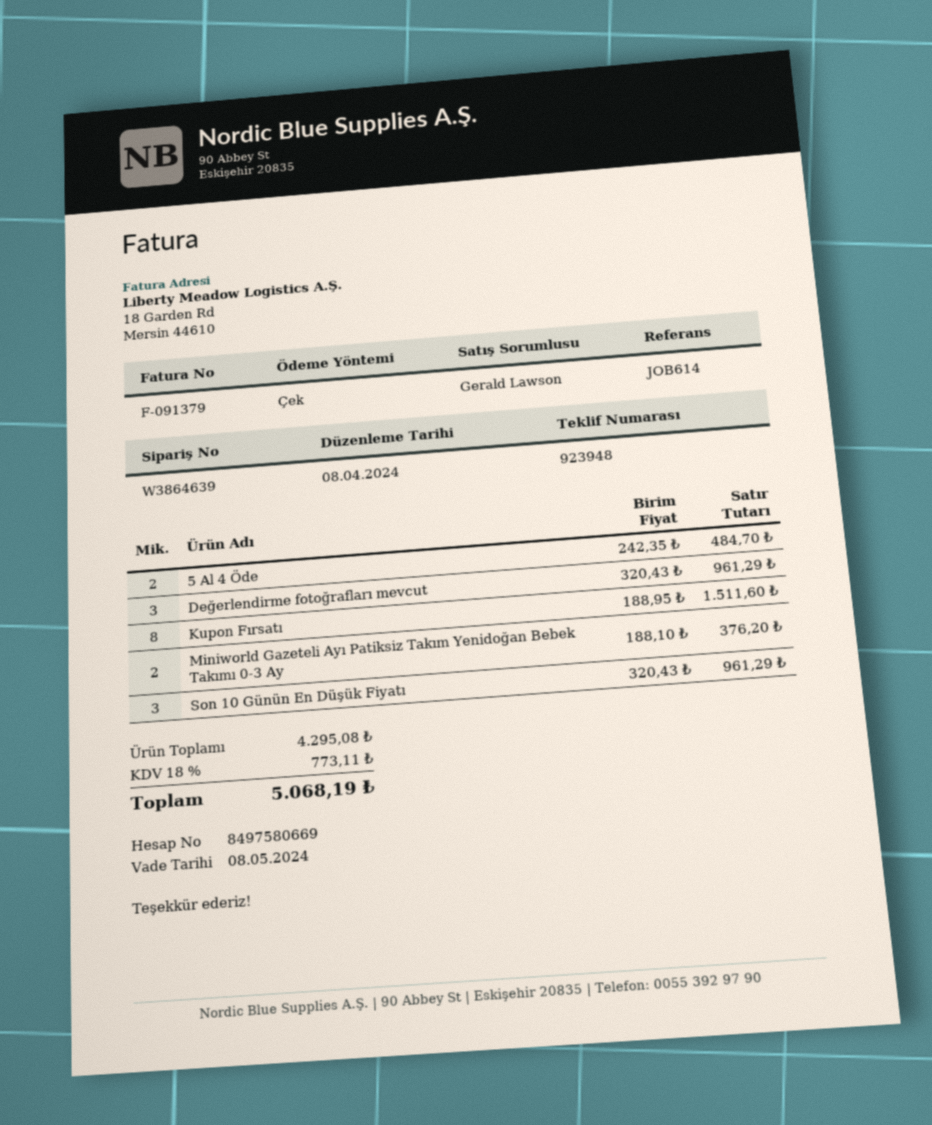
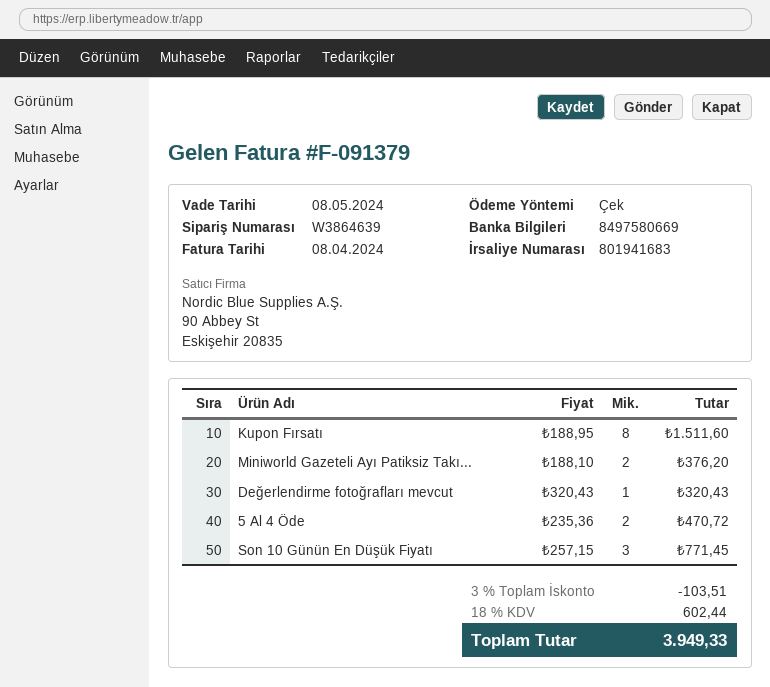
5 Al 4 Öde: 2 x 242.35 = 484.70 -> 2 x 235.36 = 470.72
Değerlendirme fotoğrafları mevcut: 3 x 320.43 = 961.29 -> 1 x 320.43 = 320.43
Son 10 Günün En Düşük Fiyatı: 3 x 320.43 = 961.29 -> 3 x 257.15 = 771.45
discount: none -> 3% = 103.51
tax: 18% = 773.11 -> 18% = 602.44
total: 5068.19 -> 3949.33

